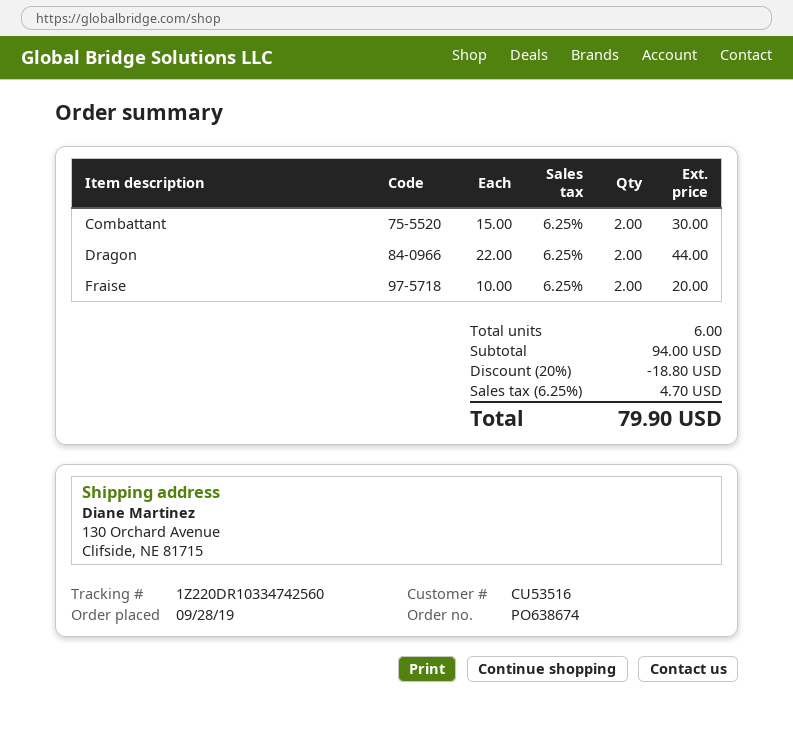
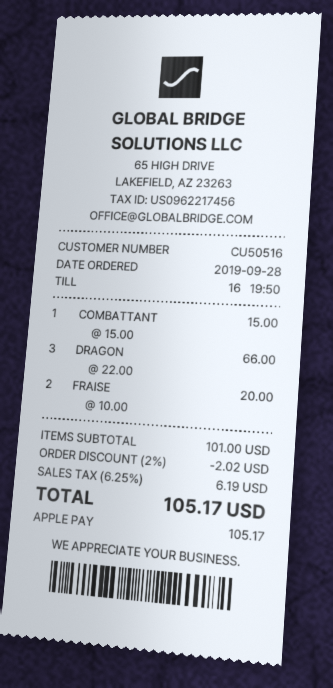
customer number: CU53516 -> CU50516
Combattant: 2 x 15.00 = 30.00 -> 1 x 15.00 = 15.00
Dragon: 2 x 22.00 = 44.00 -> 3 x 22.00 = 66.00
subtotal: 94.00 -> 101.00
discount: 20% = 18.80 -> 2% = 2.02
tax: 6.25% = 4.70 -> 6.25% = 6.19
total: 79.90 -> 105.17

